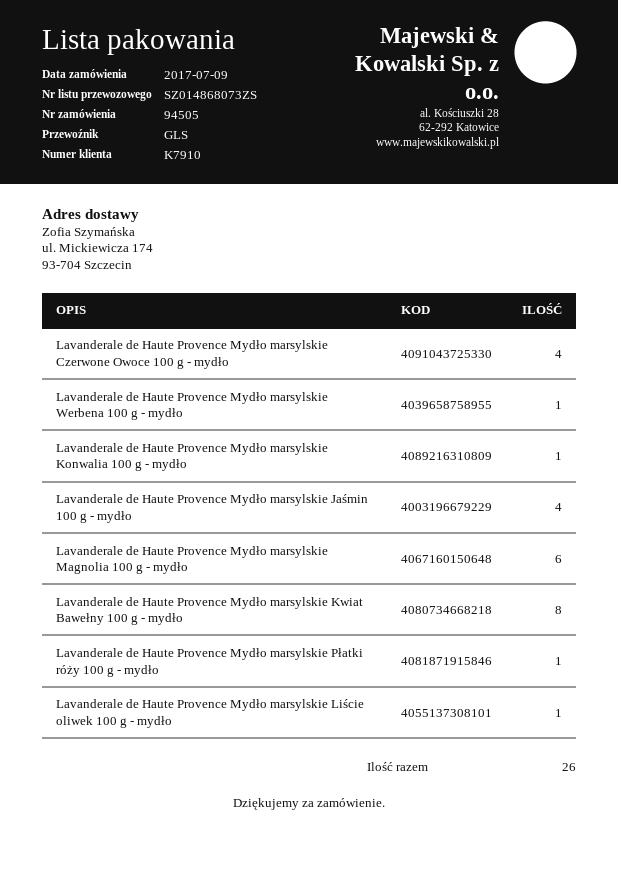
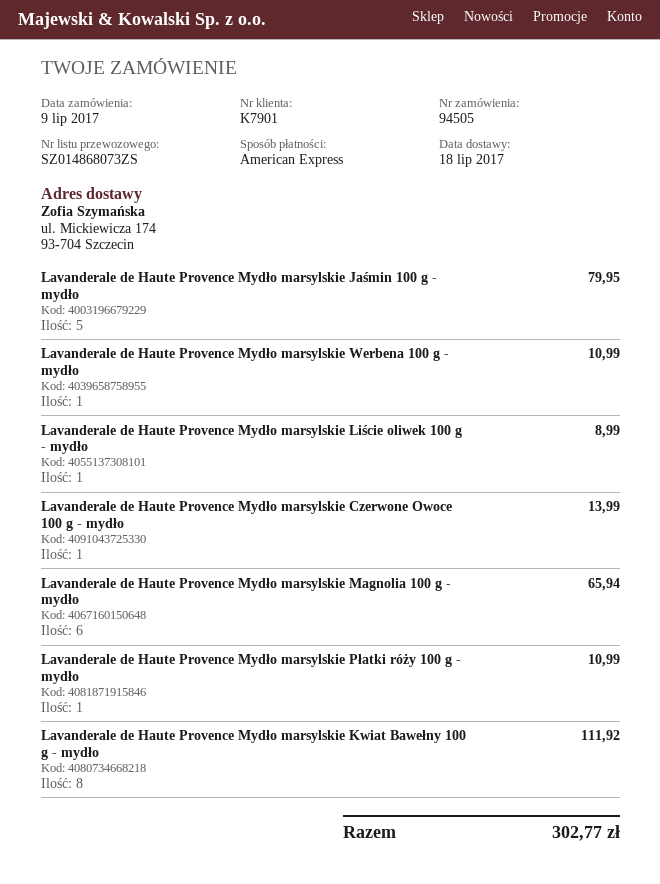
customer number: K7910 -> K7901
Lavanderale de Haute Provence Mydło marsylskie Czerwone Owoce 100 g - mydło: 4 -> 1
Lavanderale de Haute Provence Mydło marsylskie Konwalia 100 g - mydło: 1 -> none
Lavanderale de Haute Provence Mydło marsylskie Jaśmin 100 g - mydło: 4 -> 5

